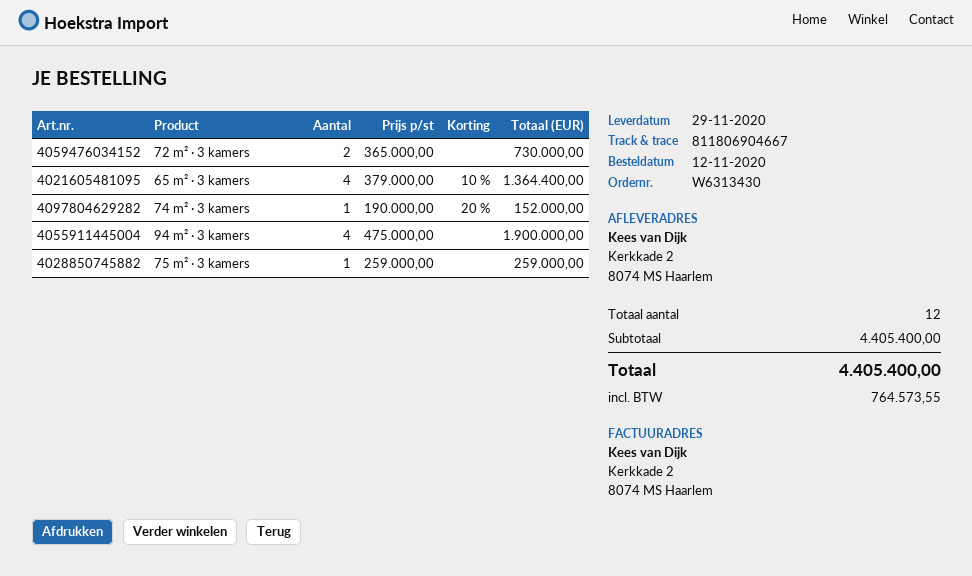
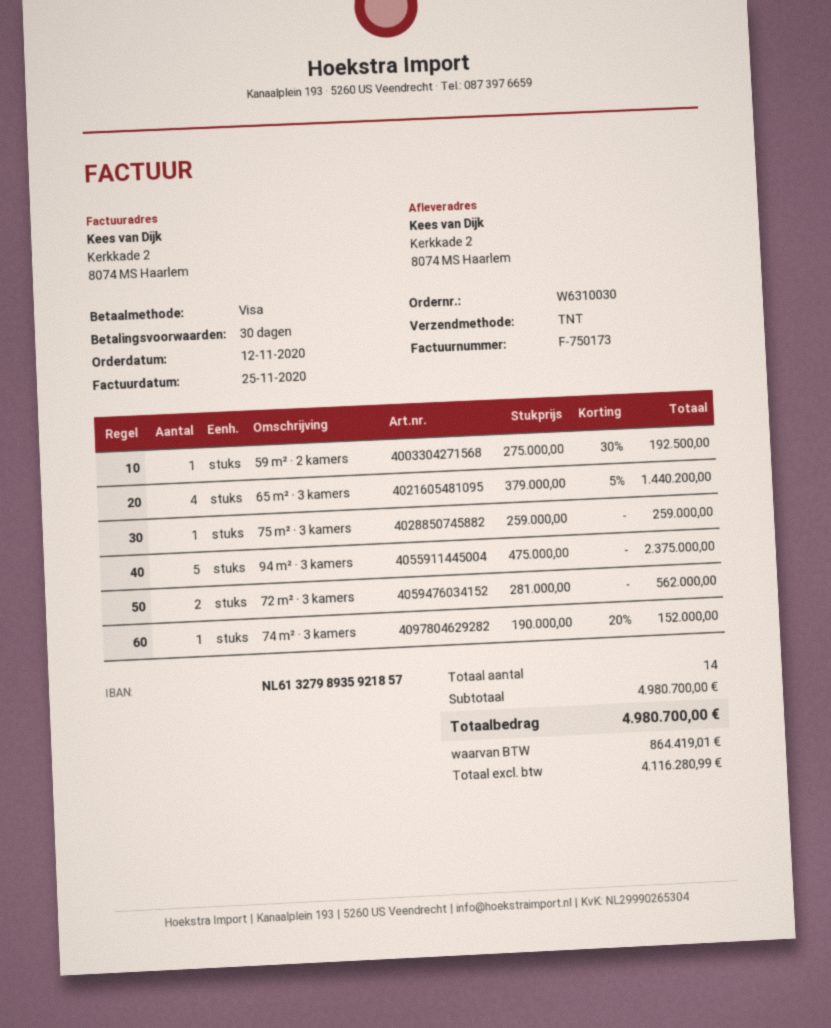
order number: W6313430 -> W6310030
72 m² · 3 kamers: 2 x 365000.00 = 730000.00 -> 2 x 281000.00 = 562000.00
65 m² · 3 kamers: 4 x 379000.00 - 10% = 1364400.00 -> 4 x 379000.00 - 5% = 1440200.00
94 m² · 3 kamers: 4 x 475000.00 = 1900000.00 -> 5 x 475000.00 = 2375000.00
59 m² · 2 kamers: none -> 1 x 275000.00 - 30% = 192500.00
total quantity: 12 -> 14
subtotal: 4405400.00 -> 4980700.00
tax: 764573.55 -> 864419.01
total: 4405400.00 -> 4980700.00

